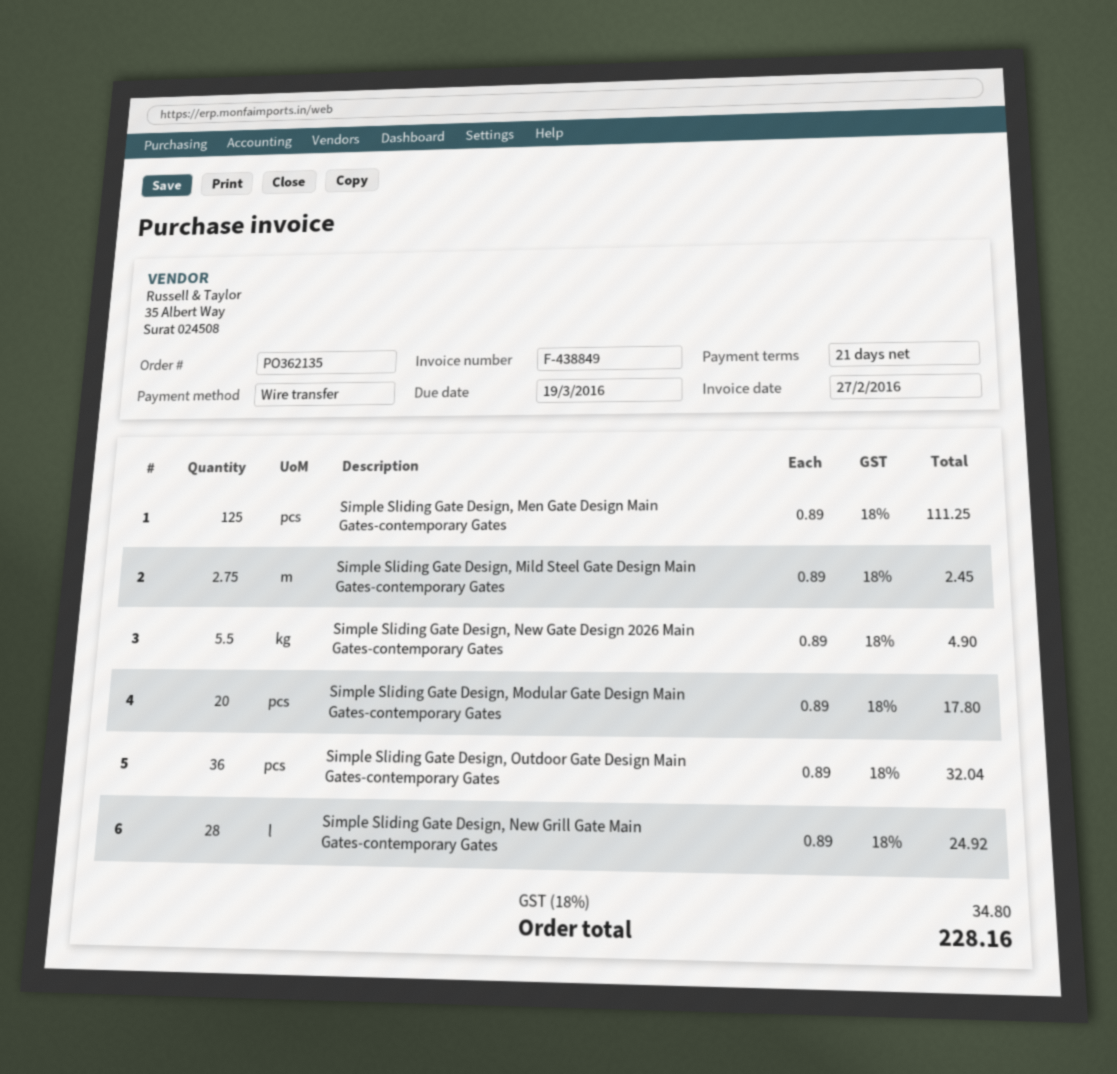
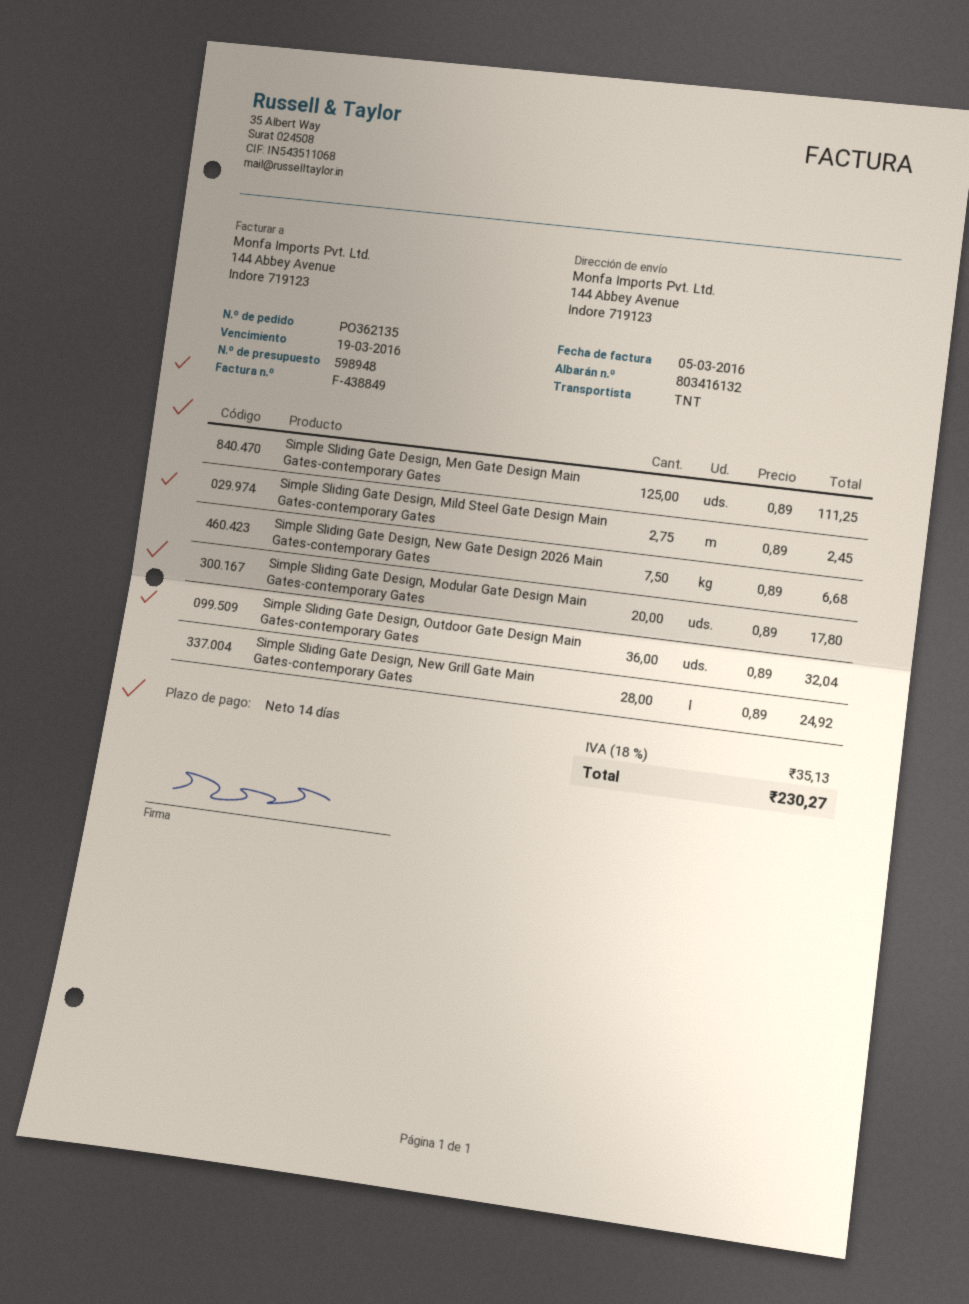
invoice date: 2016-02-27 -> 2016-03-05
payment terms: 21 days -> 14 days
Simple Sliding Gate Design, New Gate Design 2026 Main Gates-contemporary Gates: 5.5 x 0.89 = 4.90 -> 7.5 x 0.89 = 6.68
tax: 18% = 34.80 -> 18% = 35.13
total: 228.16 -> 230.27

